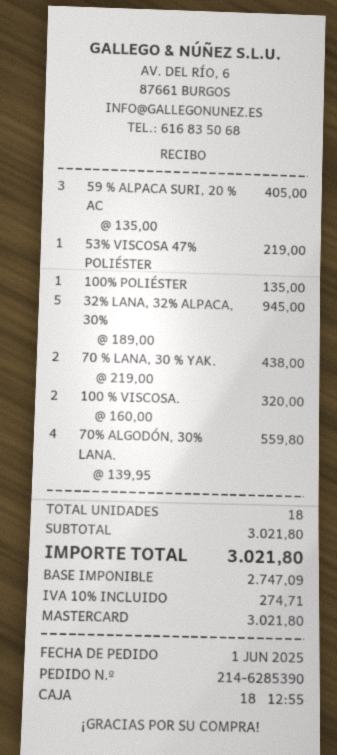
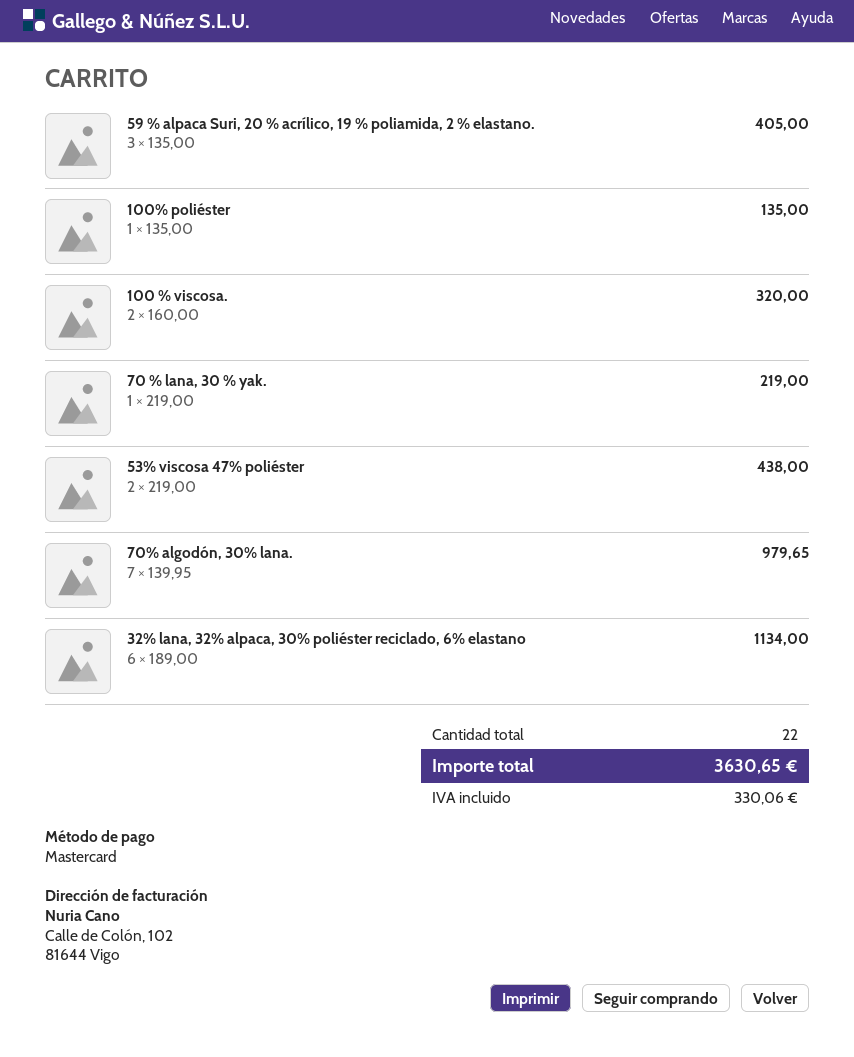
53% VISCOSA 47% POLIÉSTER: 1 x 219.00 = 219.00 -> 2 x 219.00 = 438.00
32% LANA, 32% ALPACA, 30%: 5 x 189.00 = 945.00 -> 6 x 189.00 = 1134.00
70 % LANA, 30 % YAK.: 2 x 219.00 = 438.00 -> 1 x 219.00 = 219.00
70% ALGODÓN, 30% LANA.: 4 x 139.95 = 559.80 -> 7 x 139.95 = 979.65
total quantity: 18 -> 22
tax: 274.71 -> 330.06
total: 3021.80 -> 3630.65

